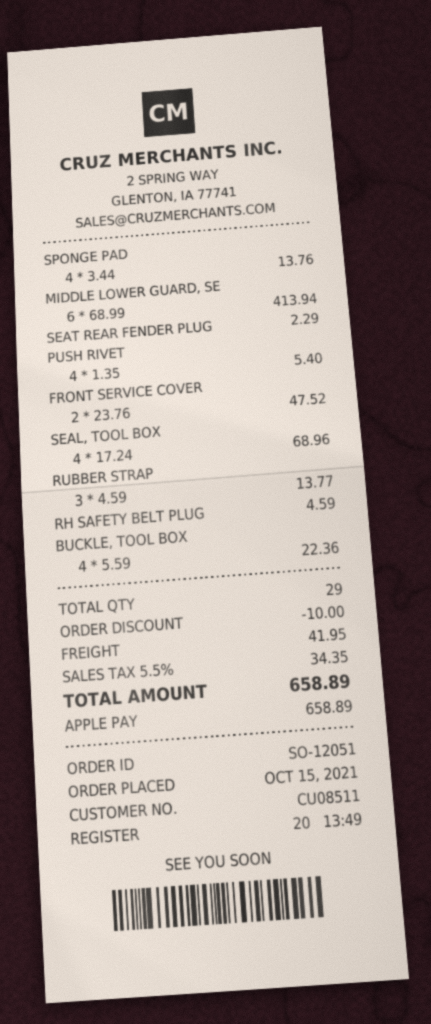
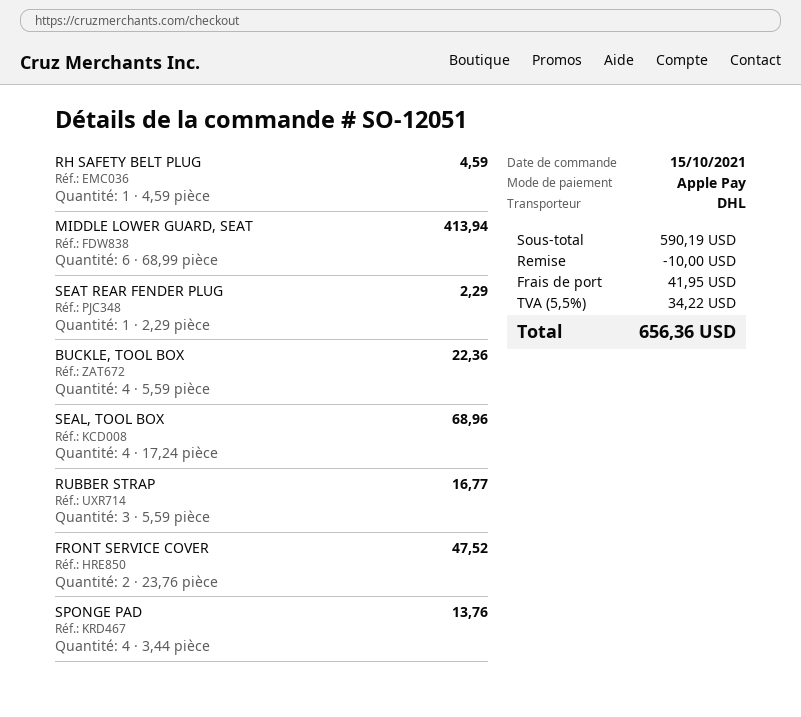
PUSH RIVET: 4 x 1.35 = 5.40 -> none
RUBBER STRAP: 3 x 4.59 = 13.77 -> 3 x 5.59 = 16.77
tax: 5.5% = 34.35 -> 5.5% = 34.22
total: 658.89 -> 656.36

